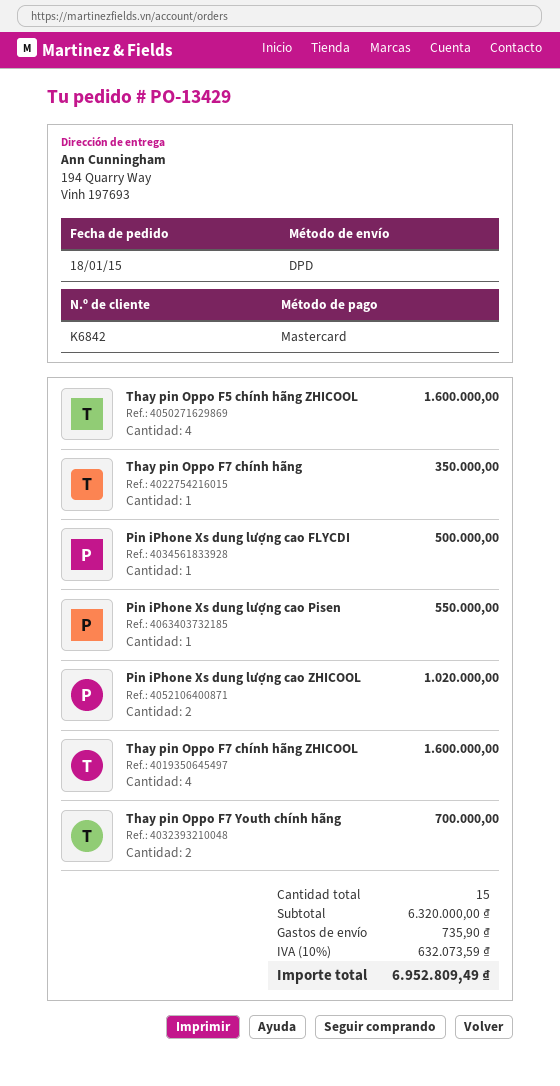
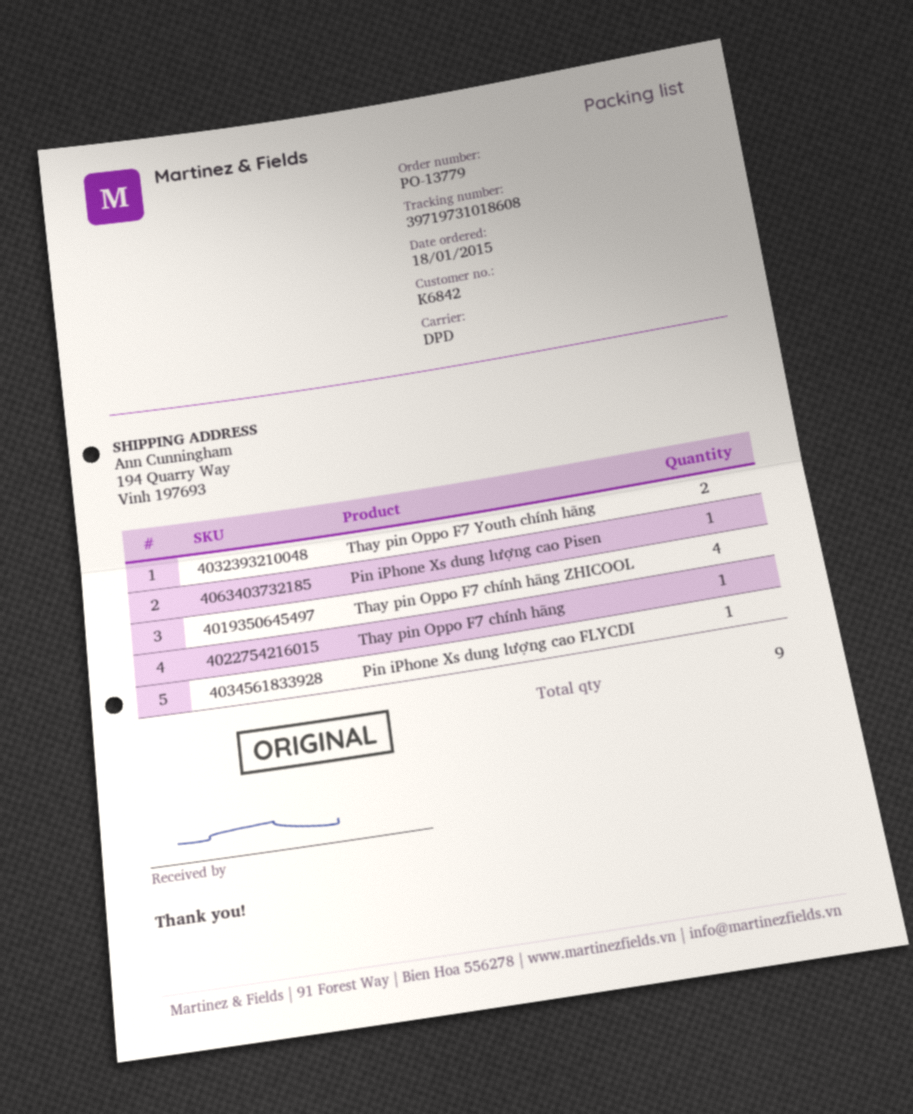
order number: PO-13429 -> PO-13779
Thay pin Oppo F5 chính hãng ZHICOOL: 4 -> none
Pin iPhone Xs dung lượng cao ZHICOOL: 2 -> none
total quantity: 15 -> 9

